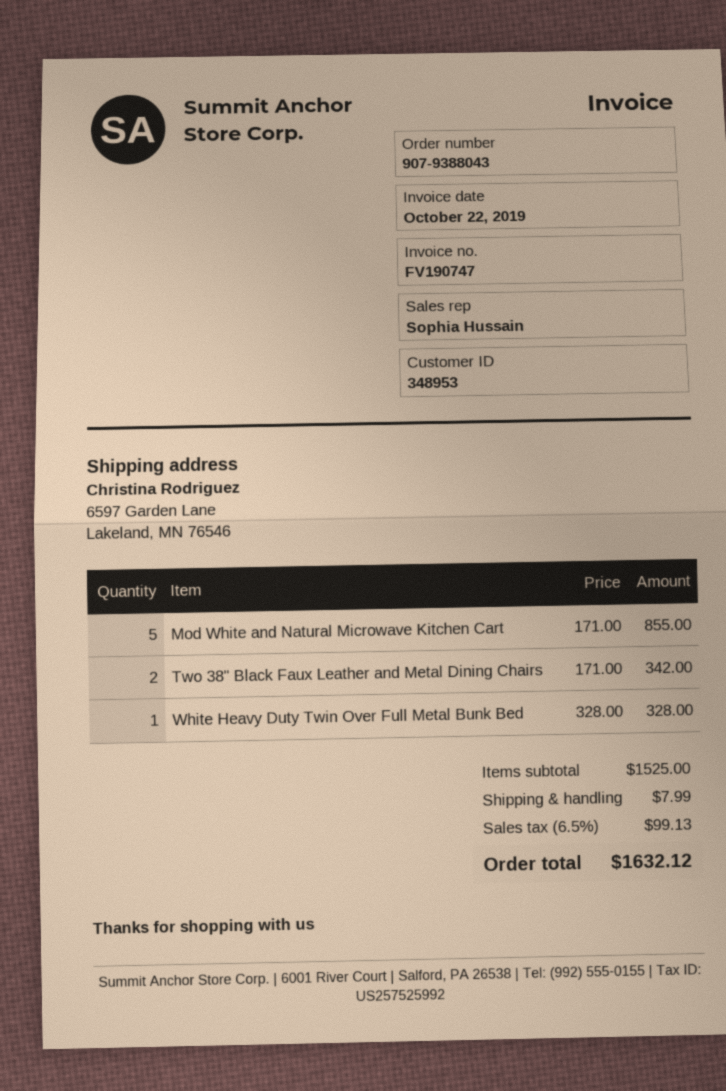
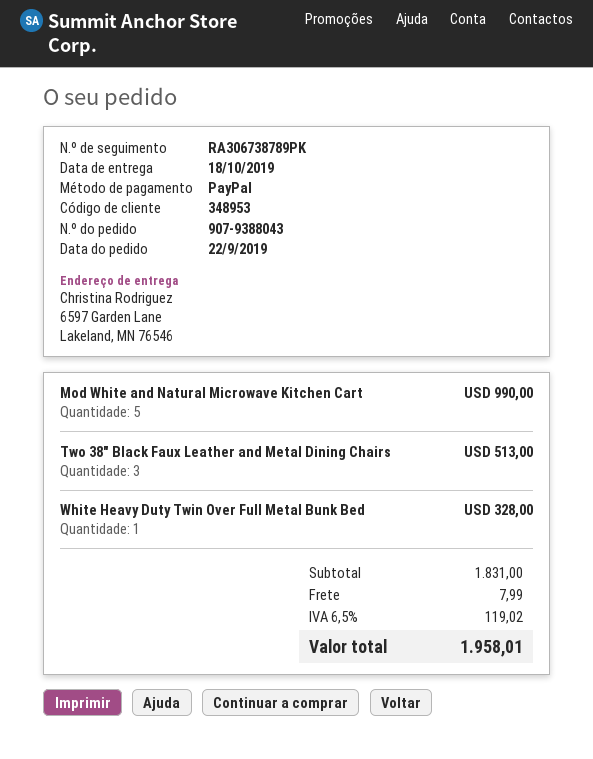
Mod White and Natural Microwave Kitchen Cart: 5 for 855.00 -> 5 for 990.00
Two 38" Black Faux Leather and Metal Dining Chairs: 2 for 342.00 -> 3 for 513.00
subtotal: 1525.00 -> 1831.00
tax: 6.5% = 99.13 -> 6.5% = 119.02
total: 1632.12 -> 1958.01

